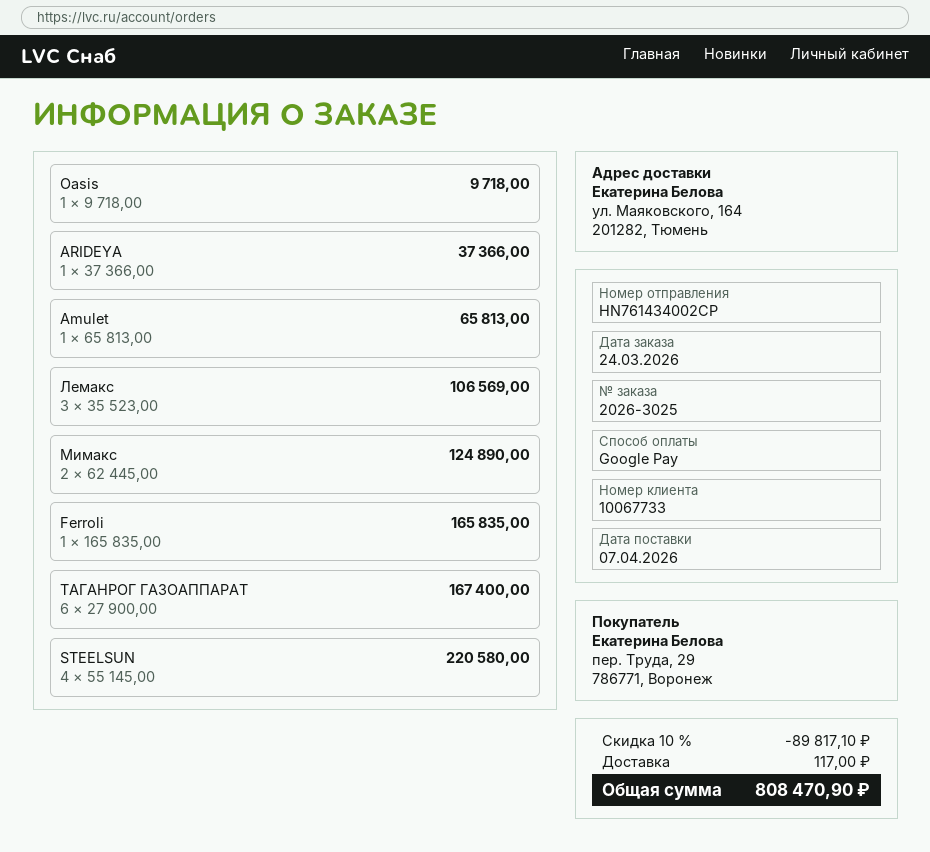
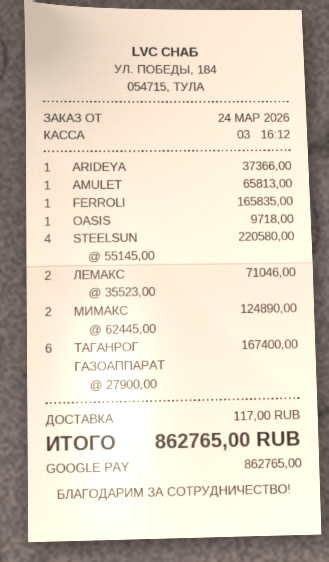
Лемакс: 3 x 35523.00 = 106569.00 -> 2 x 35523.00 = 71046.00
discount: 10% = 89817.10 -> none
total: 808470.90 -> 862765.00

